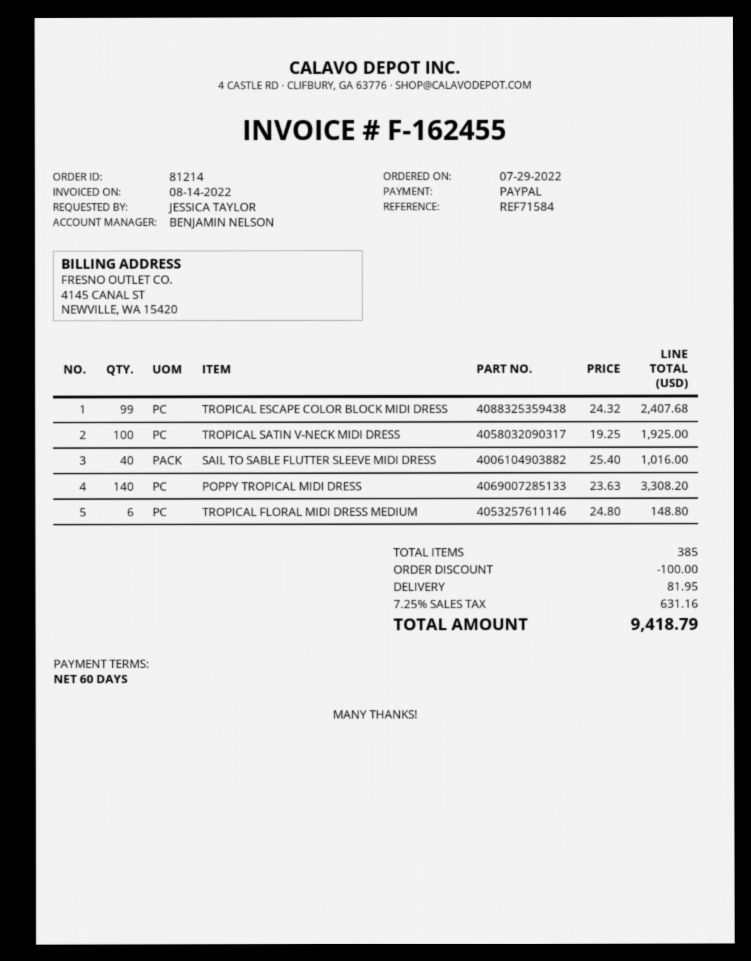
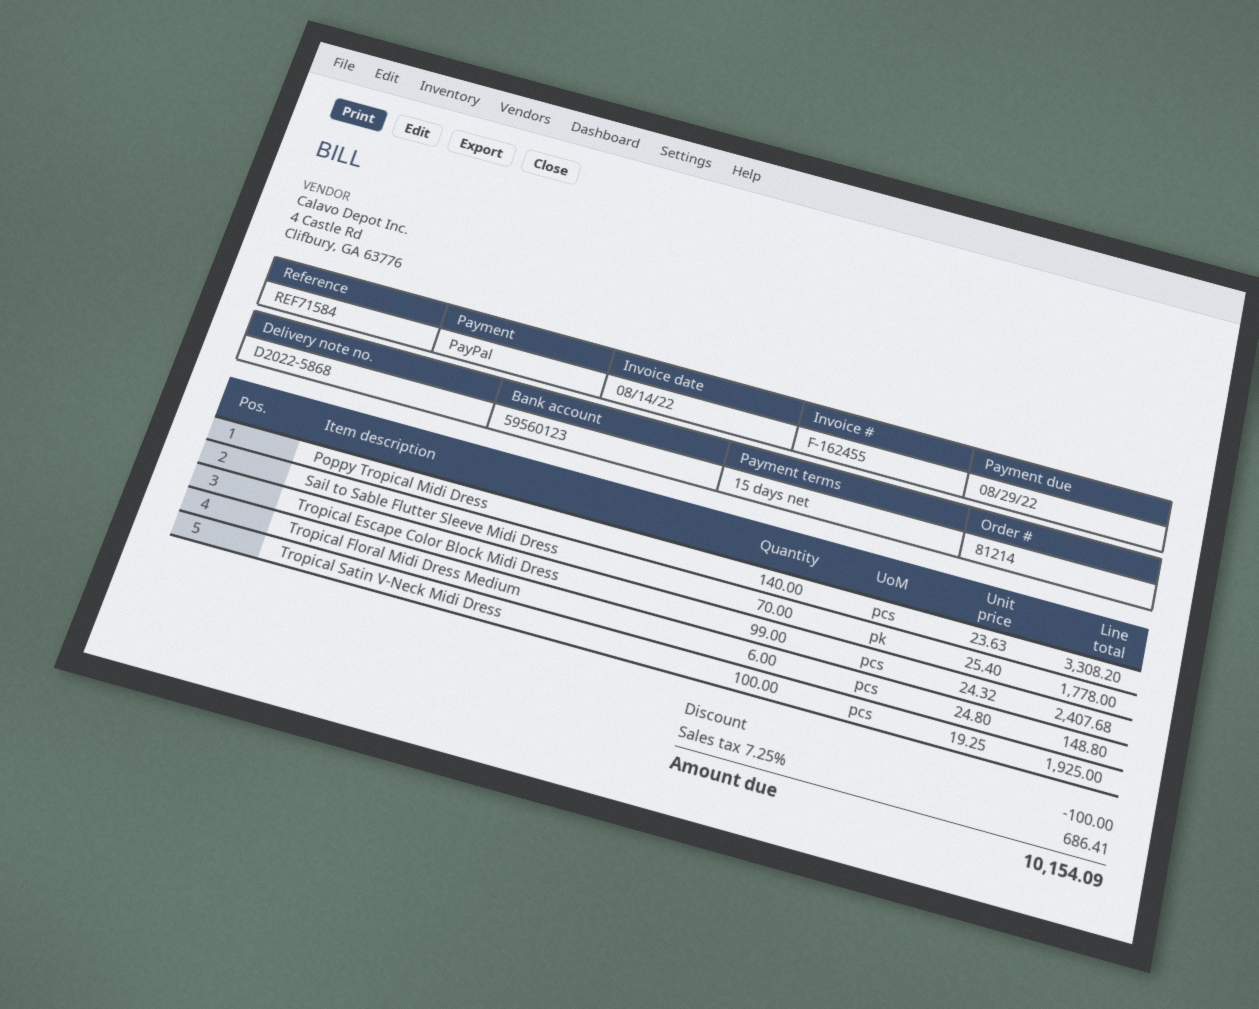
payment terms: 60 days -> 15 days
SAIL TO SABLE FLUTTER SLEEVE MIDI DRESS: 40 x 25.40 = 1016.00 -> 70 x 25.40 = 1778.00
shipping: 81.95 -> none
tax: 7.25% = 631.16 -> 7.25% = 686.41
total: 9418.79 -> 10154.09

